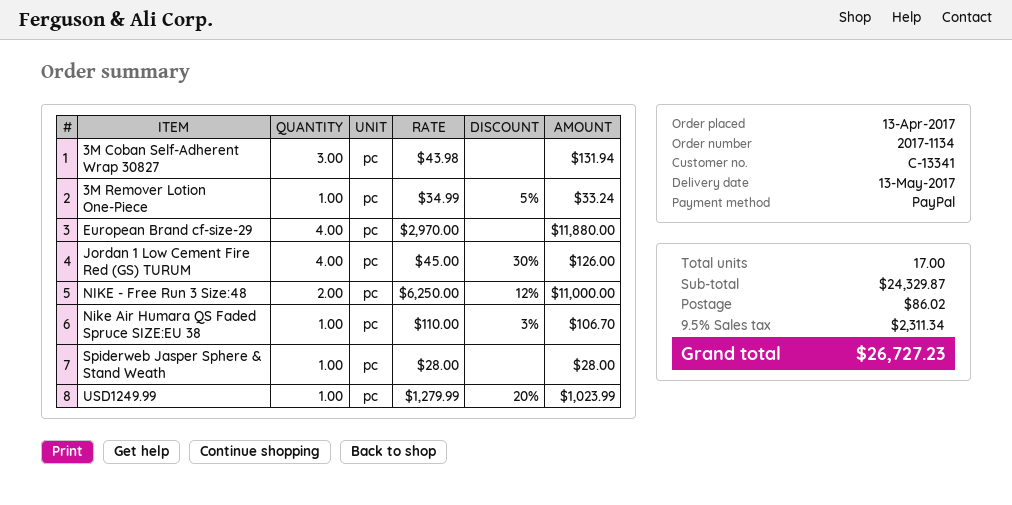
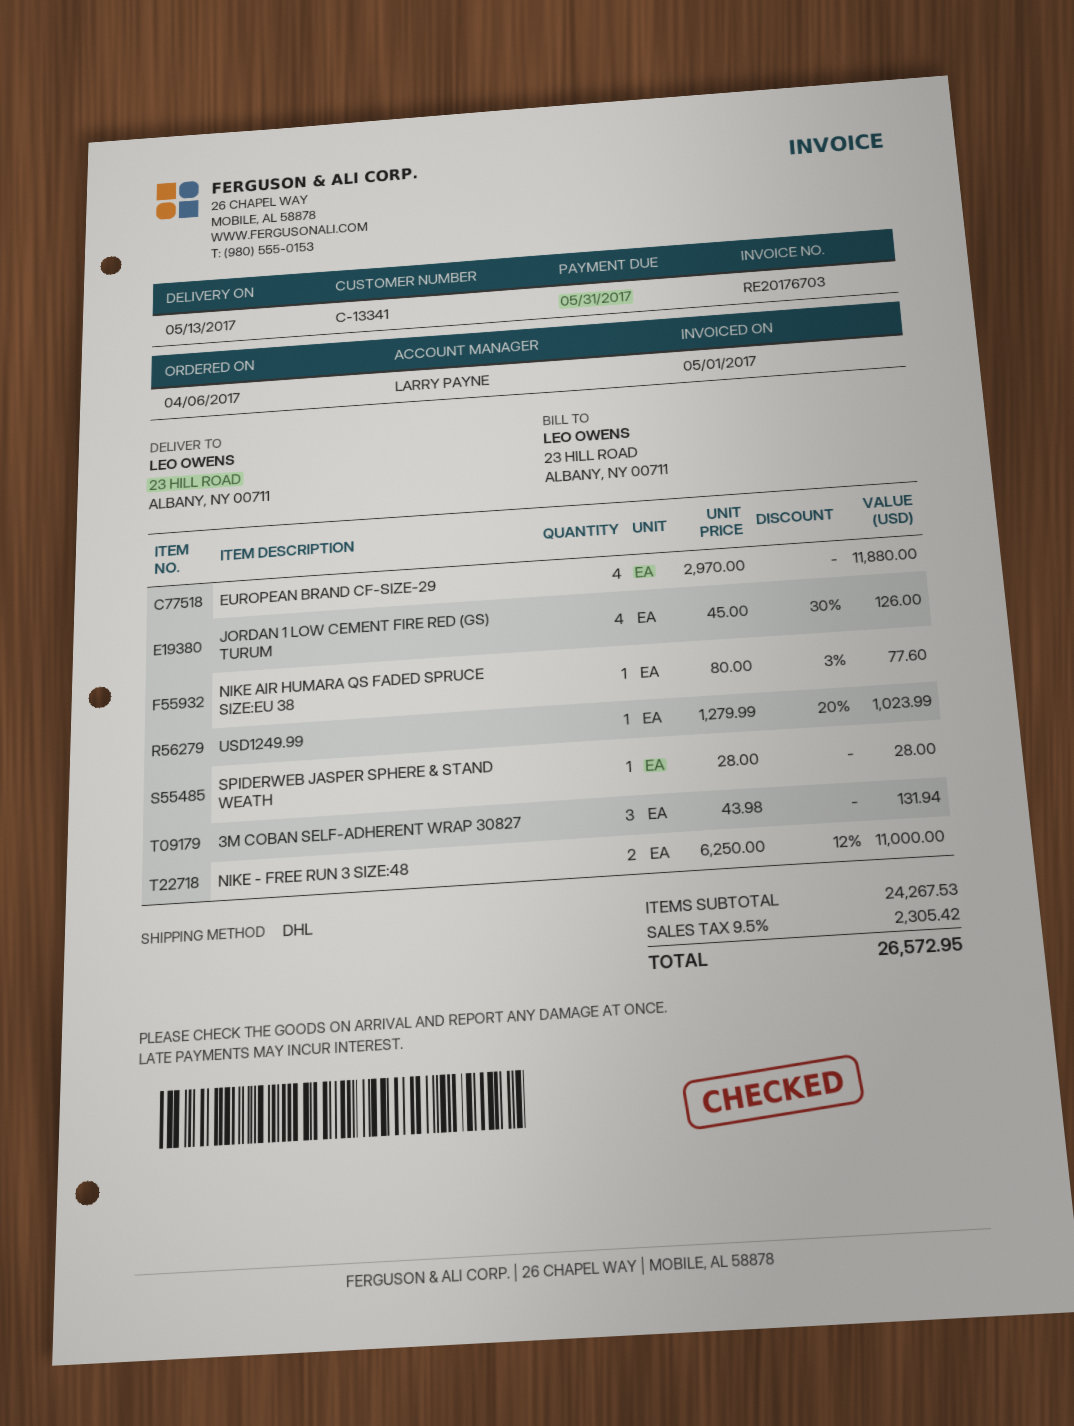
order date: 2017-04-13 -> 2017-04-06
3M Remover Lotion One-Piece: 1 x 34.99 - 5% = 33.24 -> none
Nike Air Humara QS Faded Spruce SIZE:EU 38: 1 x 110.00 - 3% = 106.70 -> 1 x 80.00 - 3% = 77.60
subtotal: 24329.87 -> 24267.53
shipping: 86.02 -> none
tax: 9.5% = 2311.34 -> 9.5% = 2305.42
total: 26727.23 -> 26572.95

